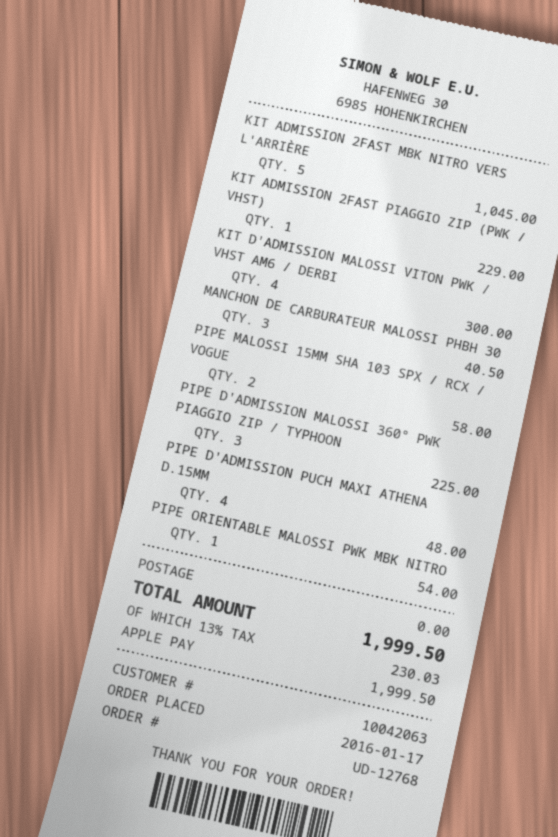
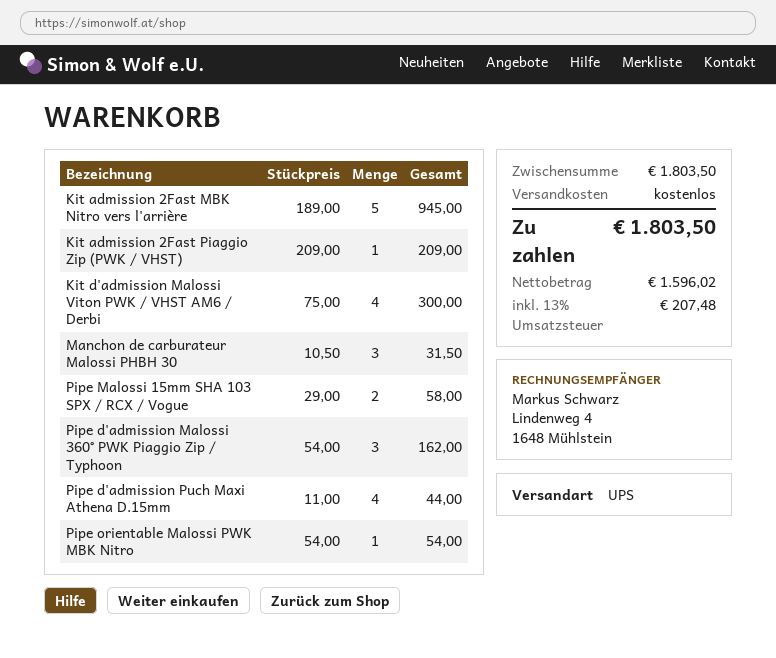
KIT ADMISSION 2FAST MBK NITRO VERS L'ARRIÈRE: 5 for 1045.00 -> 5 for 945.00
KIT ADMISSION 2FAST PIAGGIO ZIP (PWK / VHST): 1 for 229.00 -> 1 for 209.00
MANCHON DE CARBURATEUR MALOSSI PHBH 30: 3 for 40.50 -> 3 for 31.50
PIPE D'ADMISSION MALOSSI 360° PWK PIAGGIO ZIP / TYPHOON: 3 for 225.00 -> 3 for 162.00
PIPE D'ADMISSION PUCH MAXI ATHENA D.15MM: 4 for 48.00 -> 4 for 44.00
tax: 13% = 230.03 -> 13% = 207.48
total: 1999.50 -> 1803.50

